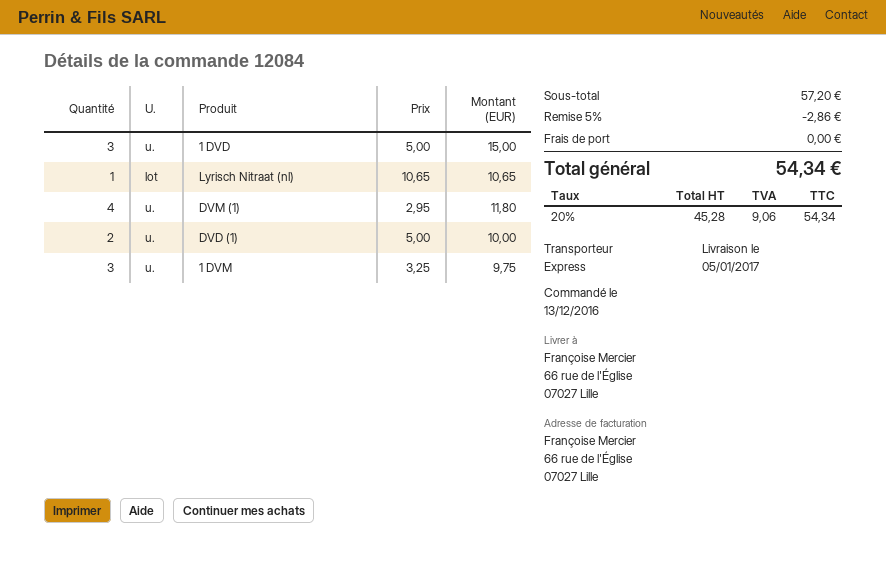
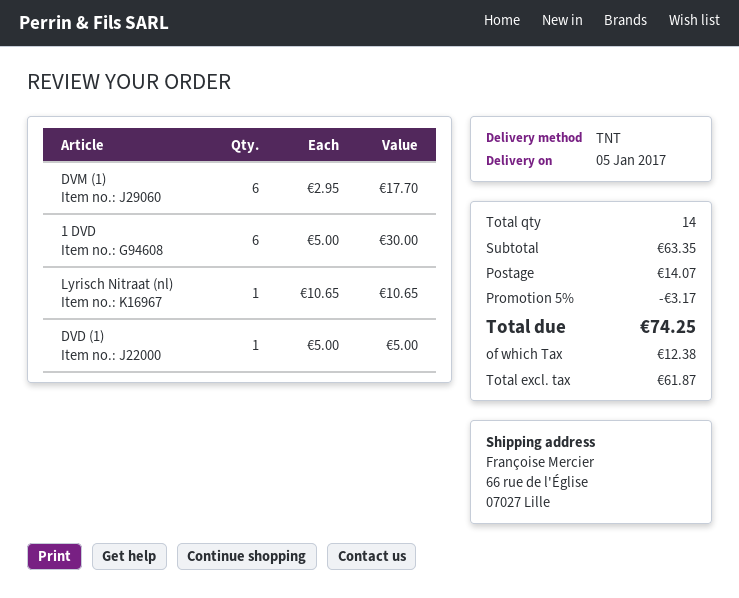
shipping method: express -> TNT
1 DVD: 3 x 5.00 = 15.00 -> 6 x 5.00 = 30.00
DVM (1): 4 x 2.95 = 11.80 -> 6 x 2.95 = 17.70
DVD (1): 2 x 5.00 = 10.00 -> 1 x 5.00 = 5.00
1 DVM: 3 x 3.25 = 9.75 -> none
subtotal: 57.20 -> 63.35
discount: 5% = 2.86 -> 5% = 3.17
shipping: 0.00 -> 14.07
net: 45.28 -> 61.87
tax: 9.06 -> 12.38
total: 54.34 -> 74.25

